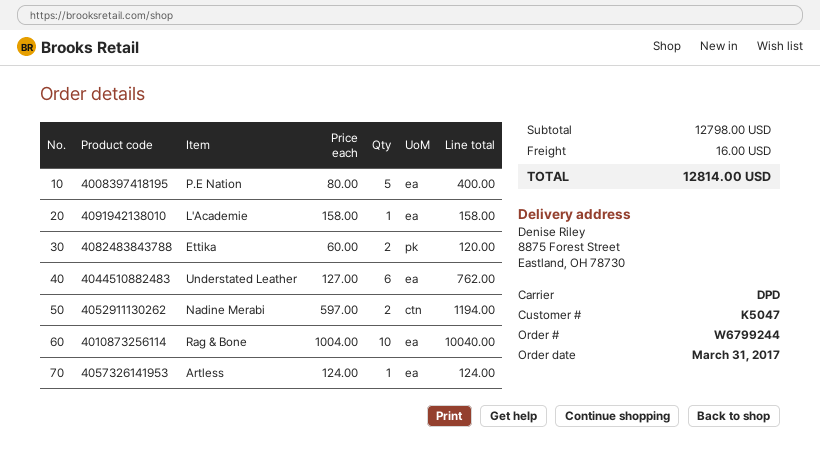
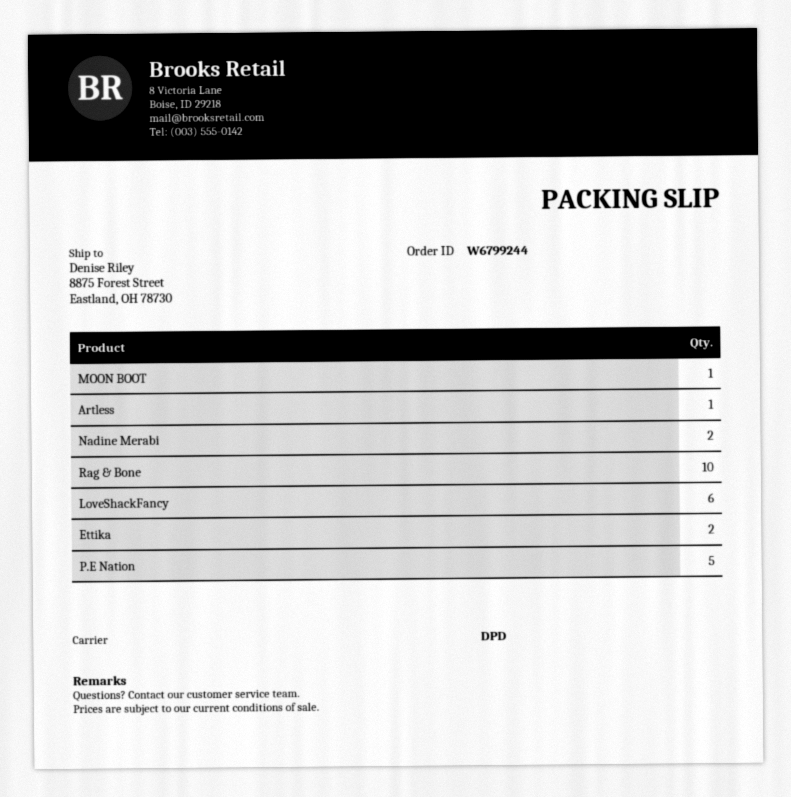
L'Academie: 1 -> none
Understated Leather: 6 -> none
MOON BOOT: none -> 1
LoveShackFancy: none -> 6

